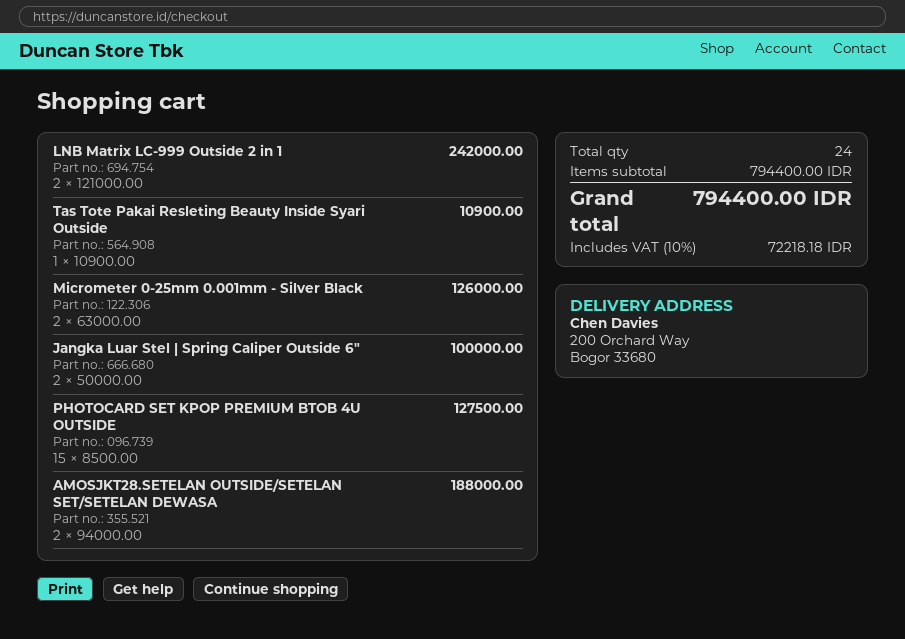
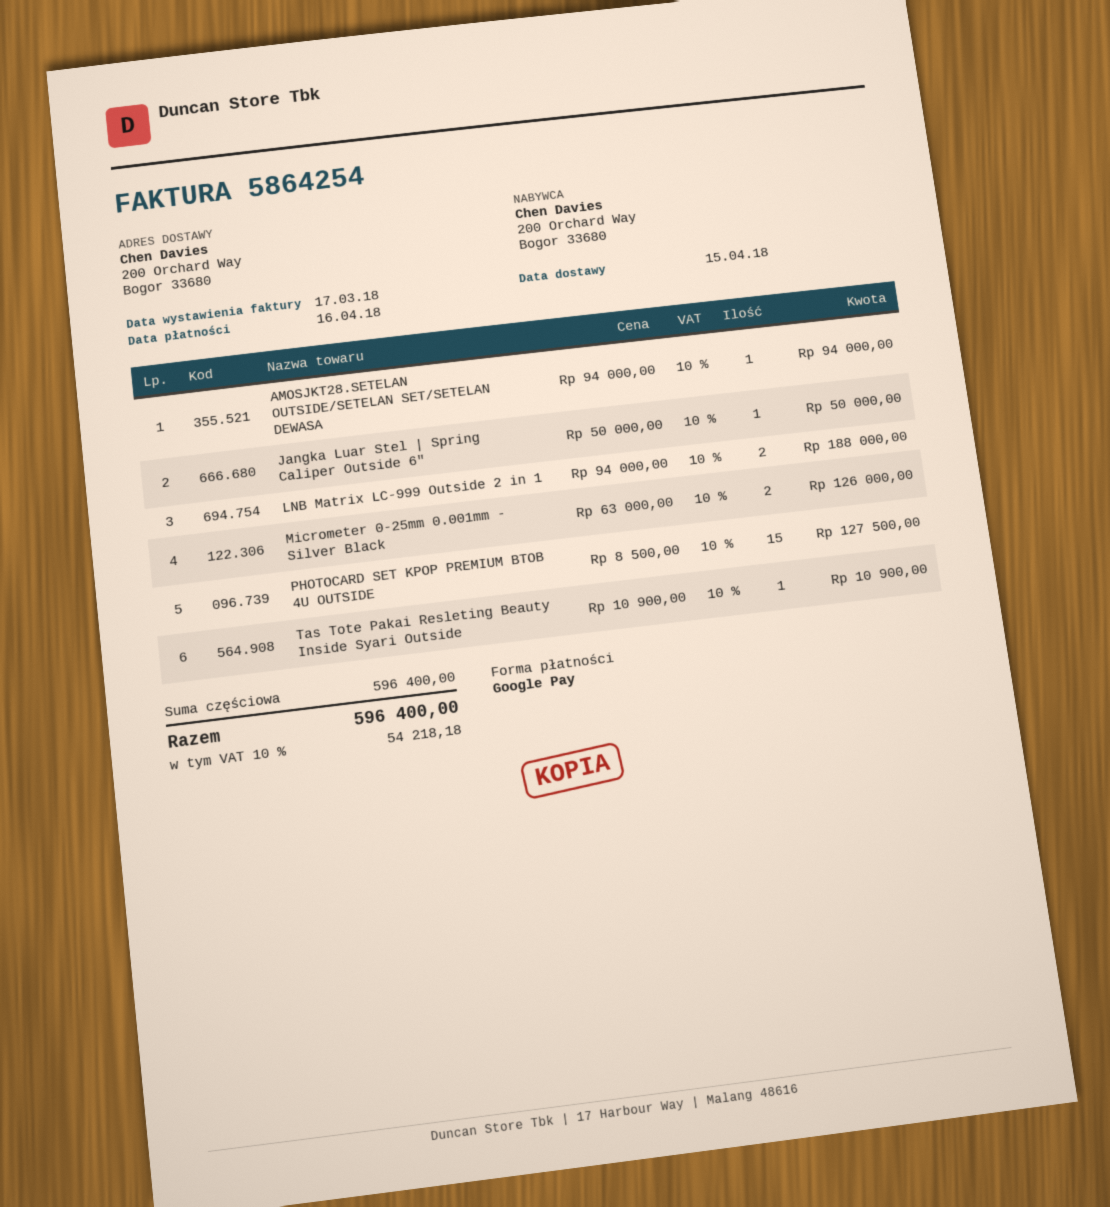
LNB Matrix LC-999 Outside 2 in 1: 2 x 121000.00 = 242000.00 -> 2 x 94000.00 = 188000.00
Jangka Luar Stel | Spring Caliper Outside 6": 2 x 50000.00 = 100000.00 -> 1 x 50000.00 = 50000.00
AMOSJKT28.SETELAN OUTSIDE/SETELAN SET/SETELAN DEWASA: 2 x 94000.00 = 188000.00 -> 1 x 94000.00 = 94000.00
subtotal: 794400.00 -> 596400.00
tax: 10% = 72218.18 -> 10% = 54218.18
total: 794400.00 -> 596400.00

